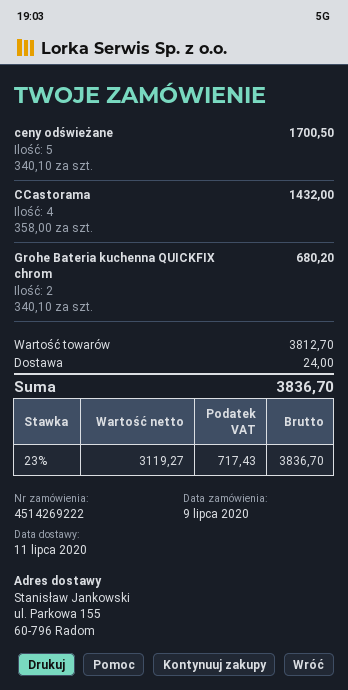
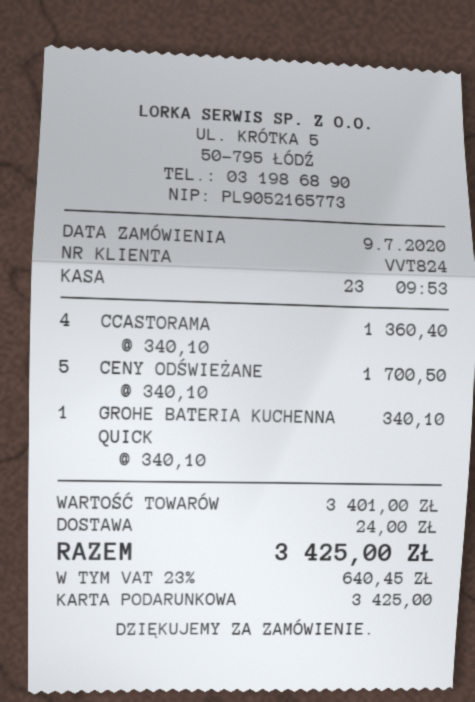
CCastorama: 4 x 358.00 = 1432.00 -> 4 x 340.10 = 1360.40
Grohe Bateria kuchenna QUICKFIX chrom: 2 x 340.10 = 680.20 -> 1 x 340.10 = 340.10
subtotal: 3812.70 -> 3401.00
tax: 23% = 717.43 -> 23% = 640.45
total: 3836.70 -> 3425.00

